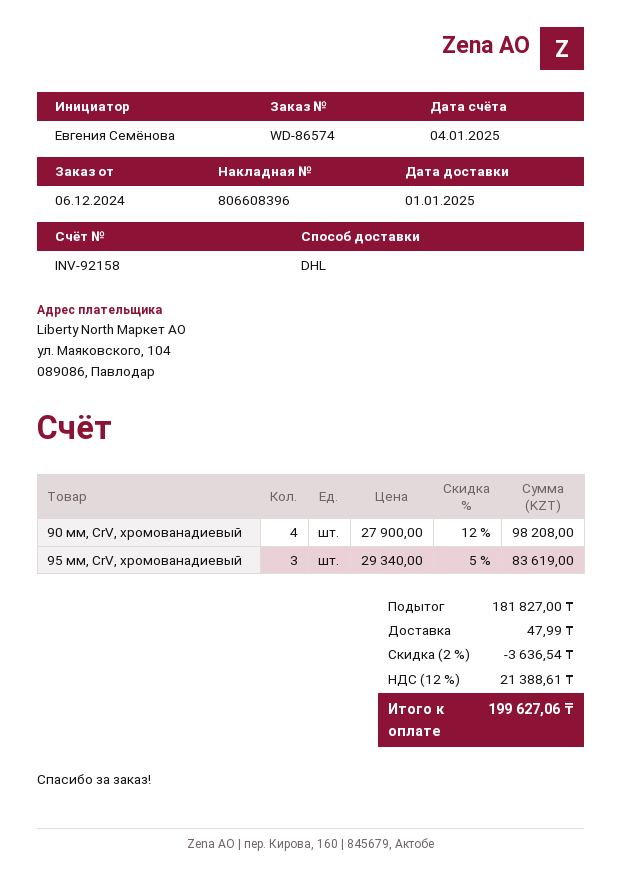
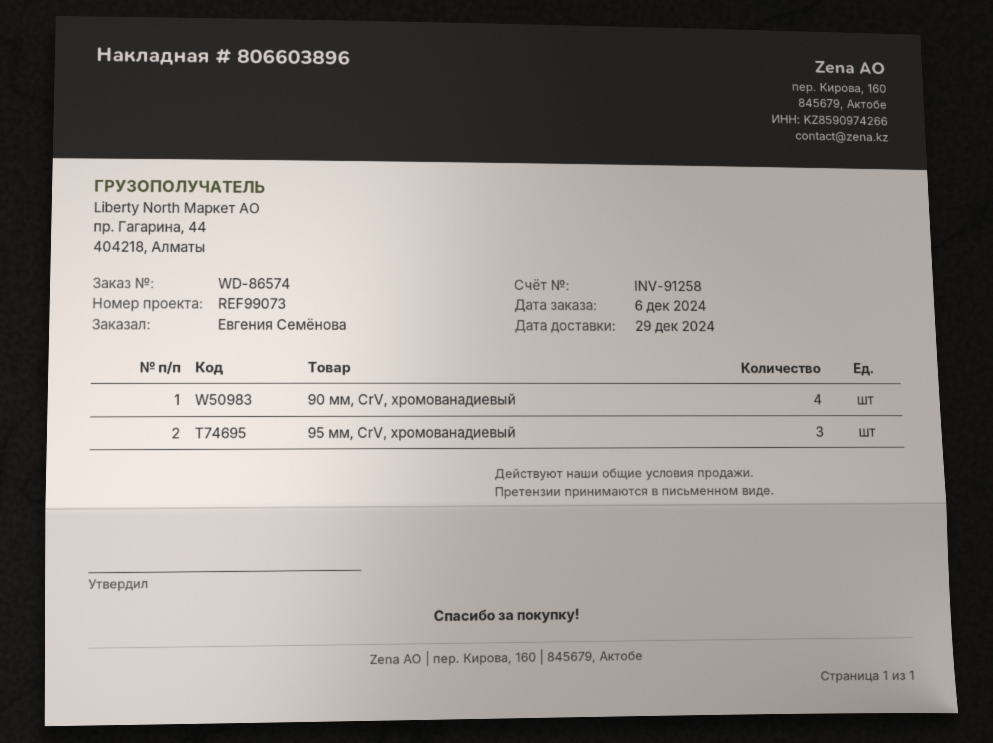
delivery note number: 806608396 -> 806603896
delivery date: 2025-01-01 -> 2024-12-29
invoice number: INV-92158 -> INV-91258

